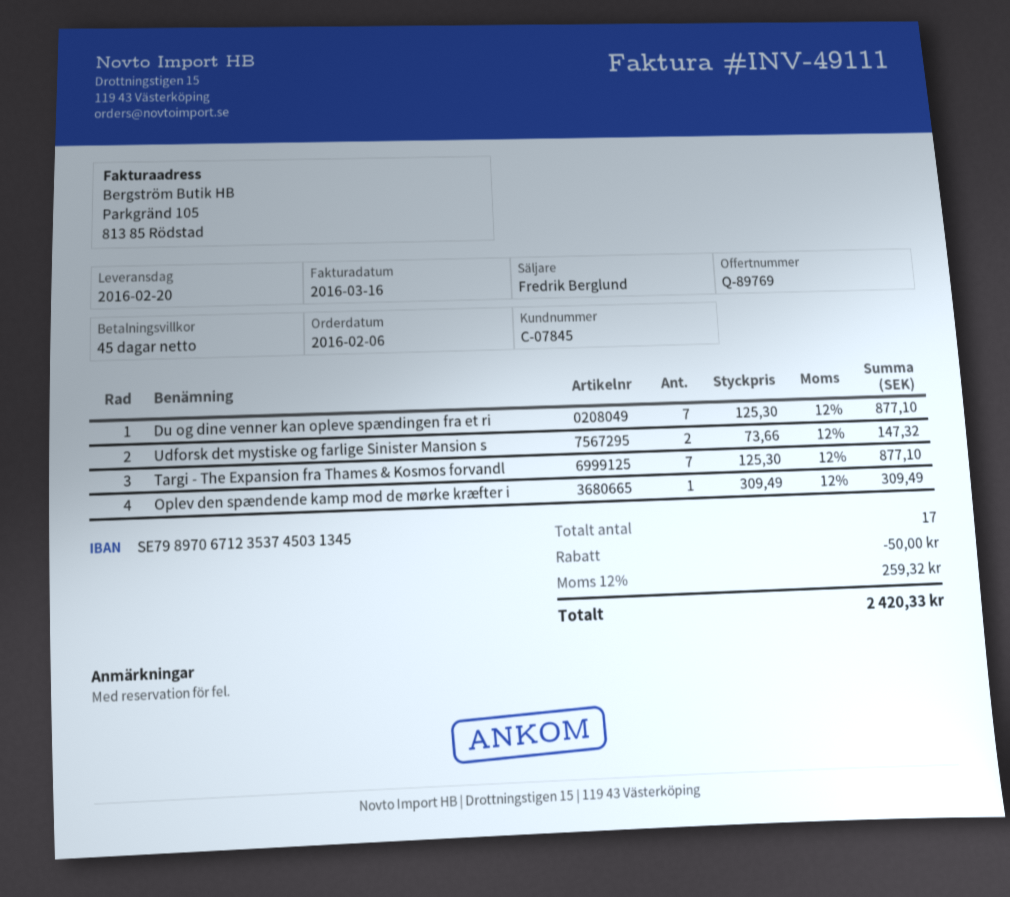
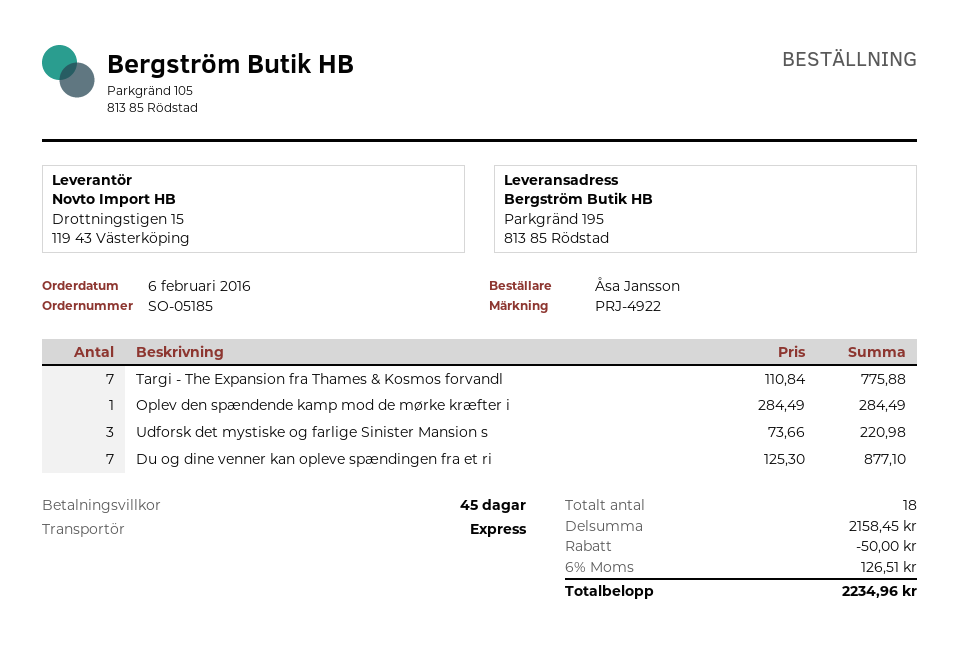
Udforsk det mystiske og farlige Sinister Mansion s: 2 x 73.66 = 147.32 -> 3 x 73.66 = 220.98
Targi - The Expansion fra Thames & Kosmos forvandl: 7 x 125.30 = 877.10 -> 7 x 110.84 = 775.88
Oplev den spændende kamp mod de mørke kræfter i: 1 x 309.49 = 309.49 -> 1 x 284.49 = 284.49
total quantity: 17 -> 18
tax: 12% = 259.32 -> 6% = 126.51
total: 2420.33 -> 2234.96

